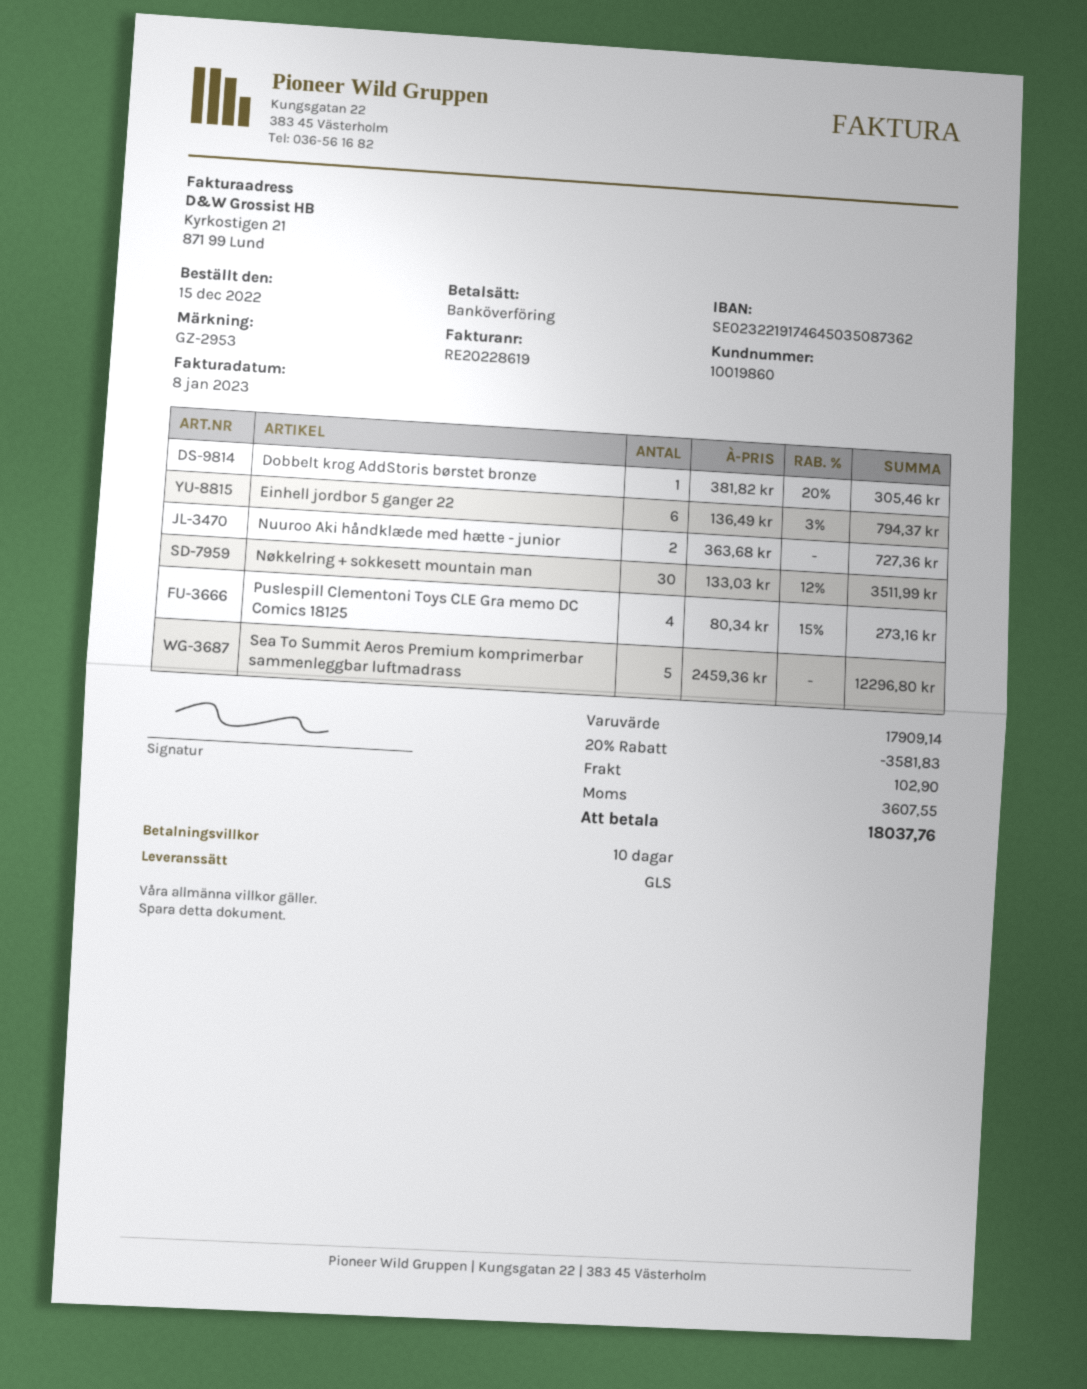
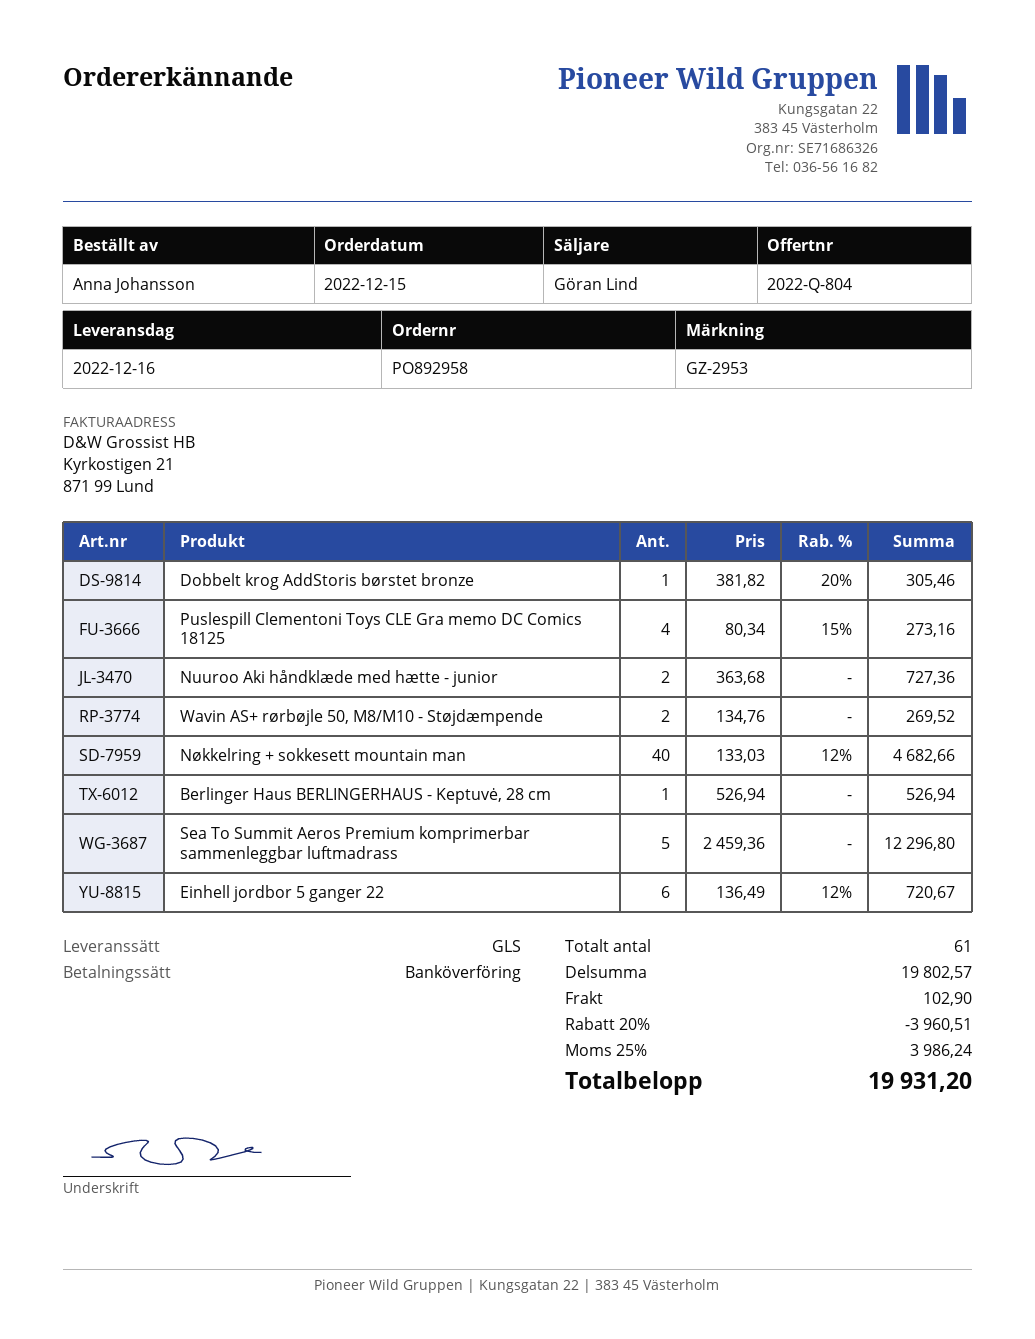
Einhell jordbor 5 ganger 22: 6 x 136.49 - 3% = 794.37 -> 6 x 136.49 - 12% = 720.67
Nøkkelring + sokkesett mountain man: 30 x 133.03 - 12% = 3511.99 -> 40 x 133.03 - 12% = 4682.66
Wavin AS+ rørbøjle 50, M8/M10 - Støjdæmpende: none -> 2 x 134.76 = 269.52
Berlinger Haus BERLINGERHAUS - Keptuvė, 28 cm: none -> 1 x 526.94 = 526.94
subtotal: 17909.14 -> 19802.57
discount: 20% = 3581.83 -> 20% = 3960.51
tax: 3607.55 -> 3986.24
total: 18037.76 -> 19931.20

